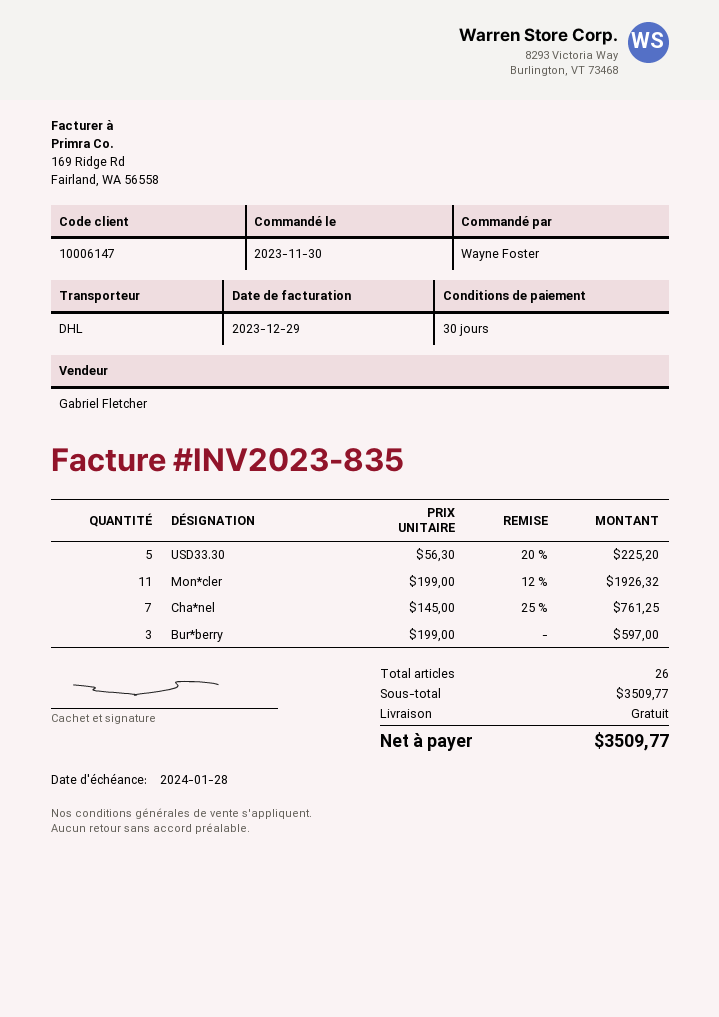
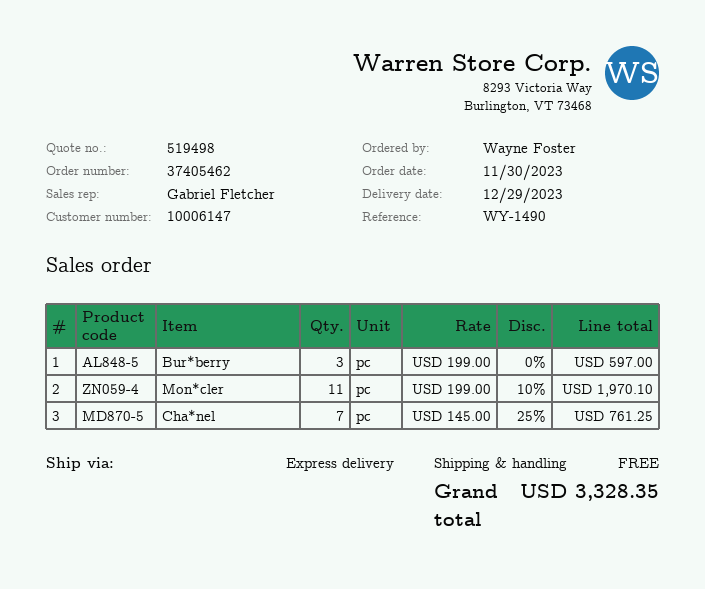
shipping method: DHL -> express
USD33.30: 5 x 56.30 - 20% = 225.20 -> none
Mon*cler: 11 x 199.00 - 12% = 1926.32 -> 11 x 199.00 - 10% = 1970.10
total: 3509.77 -> 3328.35

